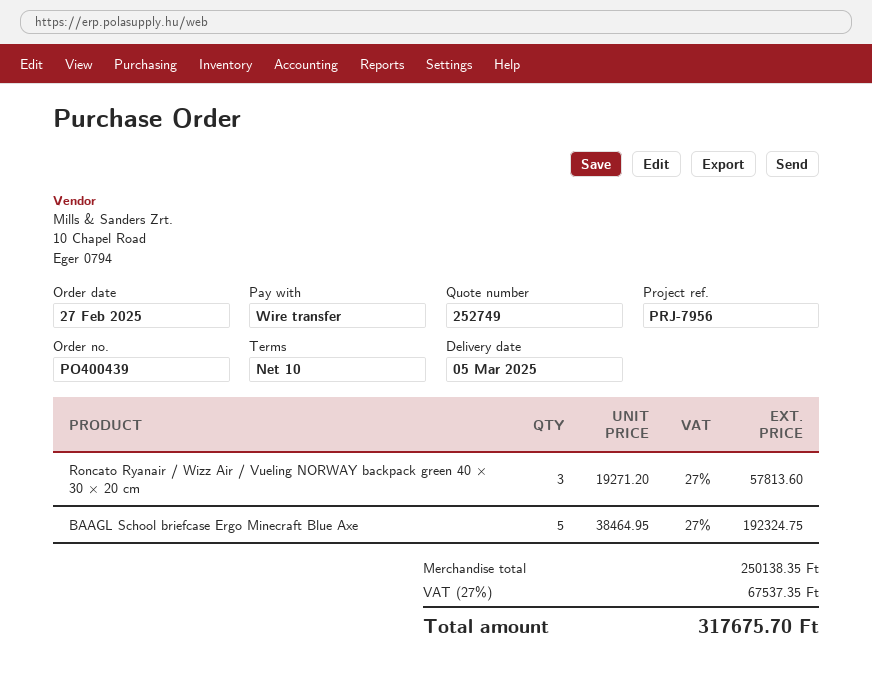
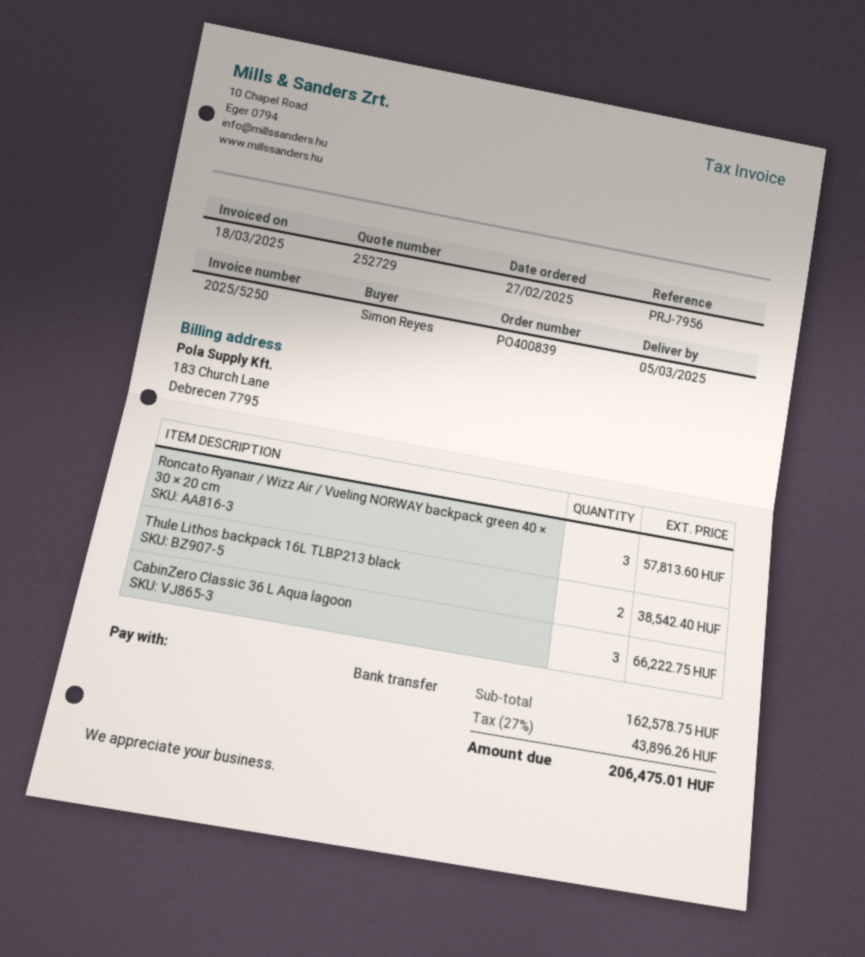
quote number: 252749 -> 252729
order number: PO400439 -> PO400839
BAAGL School briefcase Ergo Minecraft Blue Axe: 5 for 192324.75 -> none
Thule Lithos backpack 16L TLBP213 black: none -> 2 for 38542.40
CabinZero Classic 36 L Aqua lagoon: none -> 3 for 66222.75
subtotal: 250138.35 -> 162578.75
tax: 27% = 67537.35 -> 27% = 43896.26
total: 317675.70 -> 206475.01

